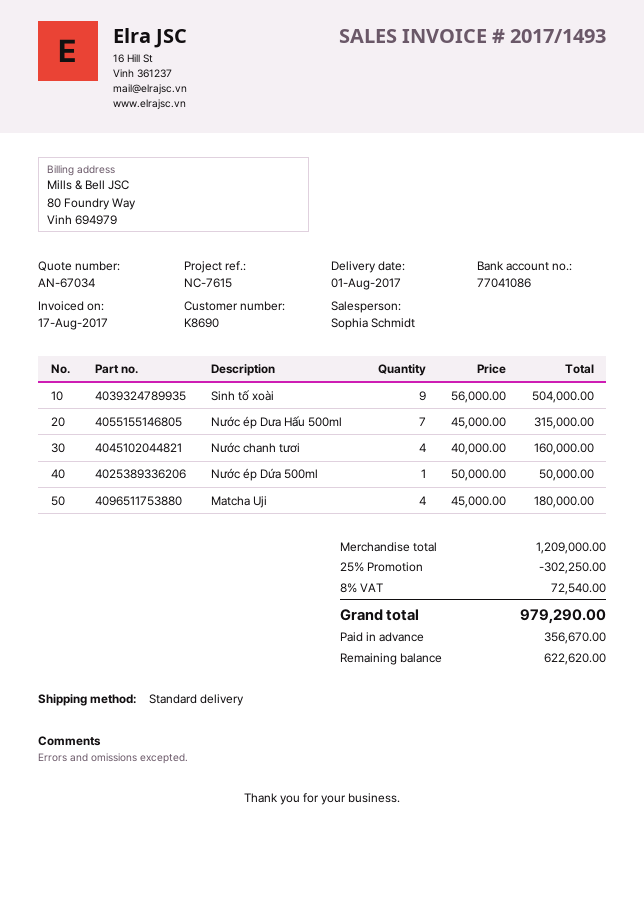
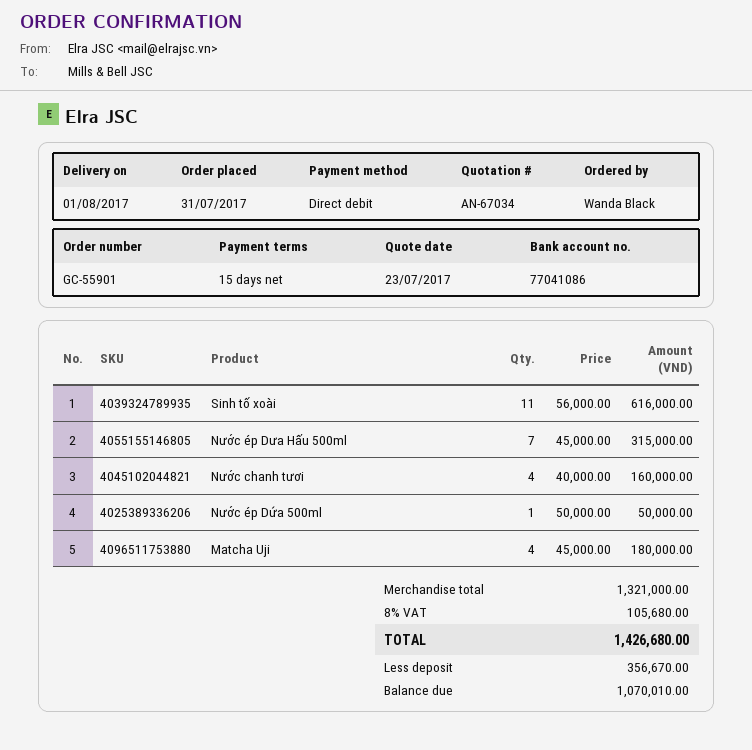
Sinh tố xoài: 9 x 56000.00 = 504000.00 -> 11 x 56000.00 = 616000.00
subtotal: 1209000.00 -> 1321000.00
discount: 25% = 302250.00 -> none
tax: 8% = 72540.00 -> 8% = 105680.00
total: 979290.00 -> 1426680.00
balance: 622620.00 -> 1070010.00

